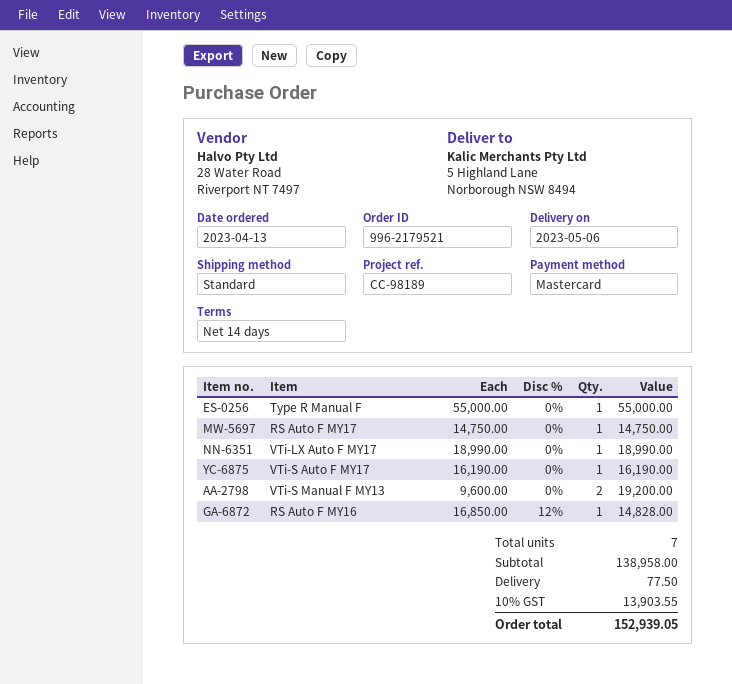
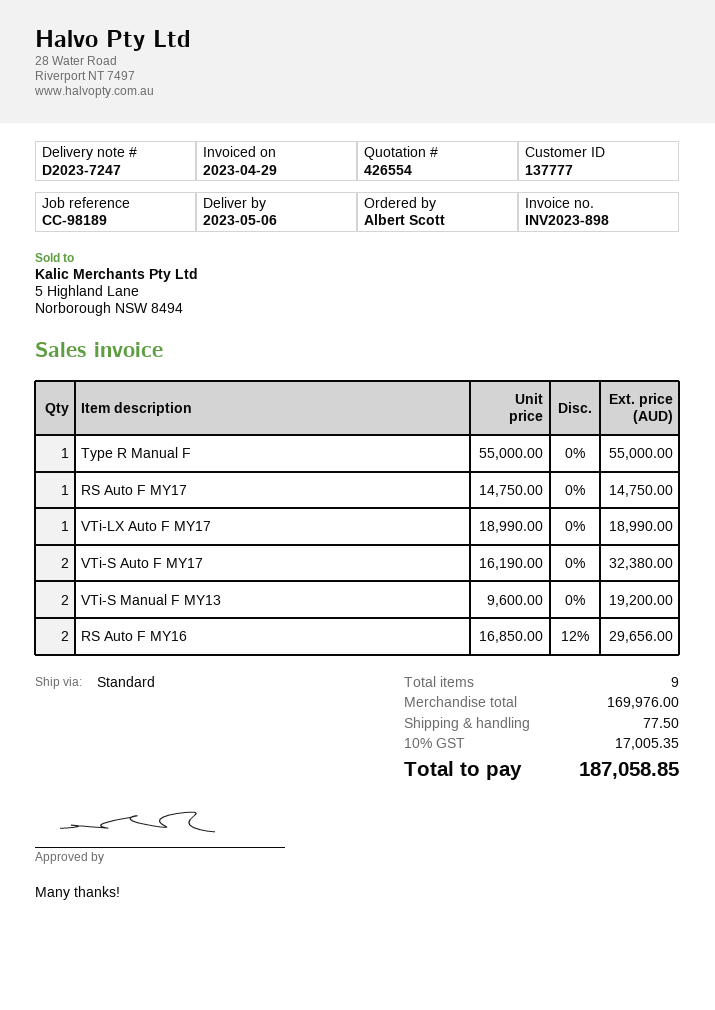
VTi-S Auto F MY17: 1 x 16190.00 = 16190.00 -> 2 x 16190.00 = 32380.00
RS Auto F MY16: 1 x 16850.00 - 12% = 14828.00 -> 2 x 16850.00 - 12% = 29656.00
total quantity: 7 -> 9
subtotal: 138958.00 -> 169976.00
tax: 10% = 13903.55 -> 10% = 17005.35
total: 152939.05 -> 187058.85

